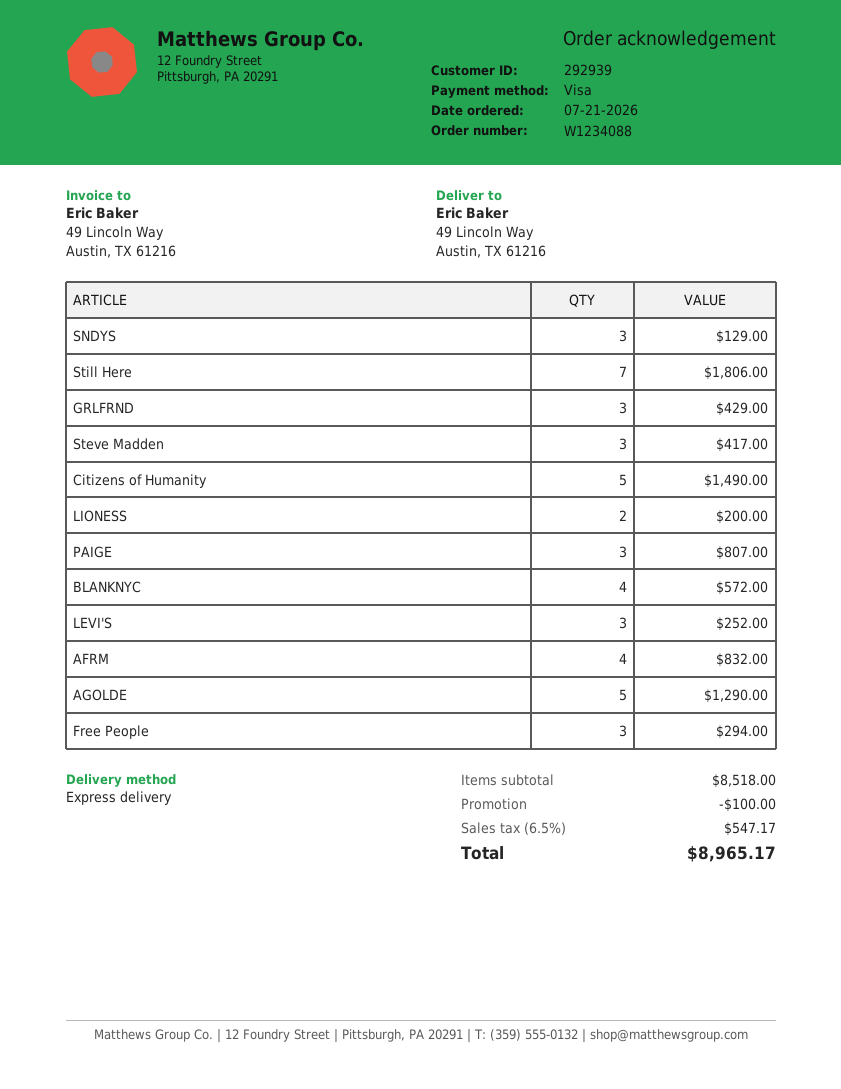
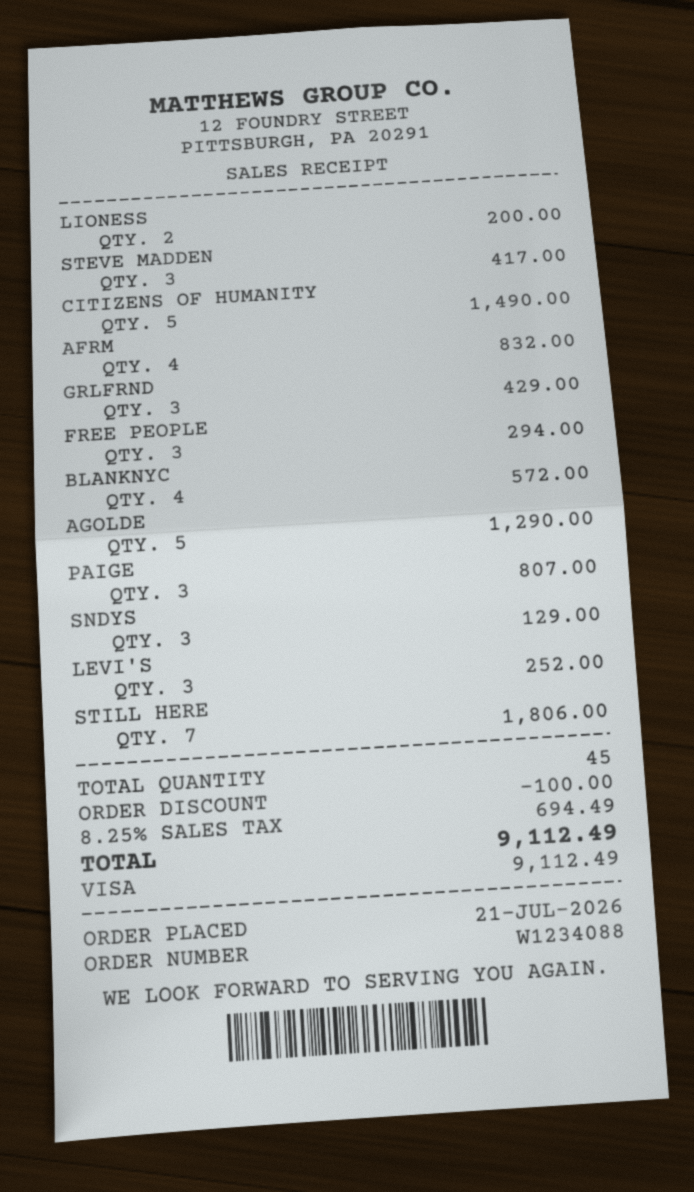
tax: 6.5% = 547.17 -> 8.25% = 694.49
total: 8965.17 -> 9112.49

